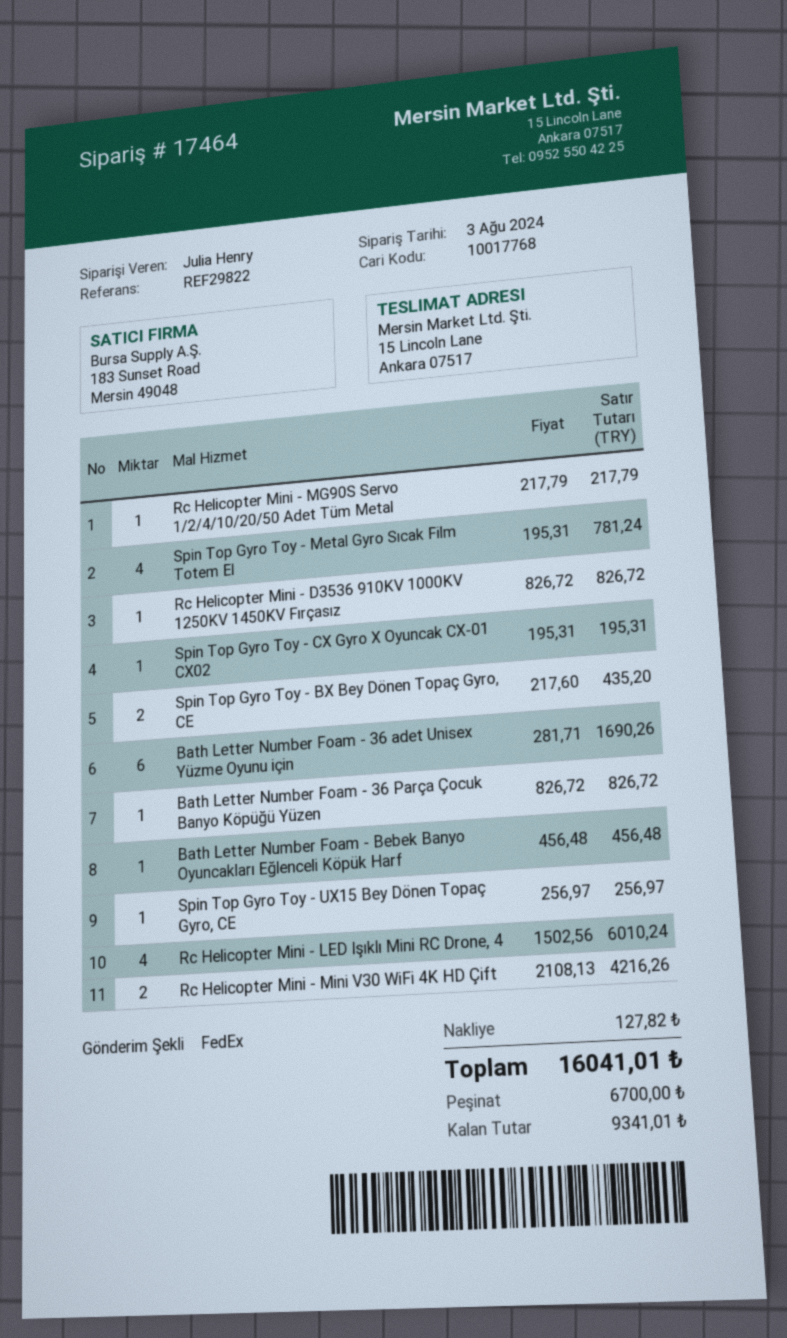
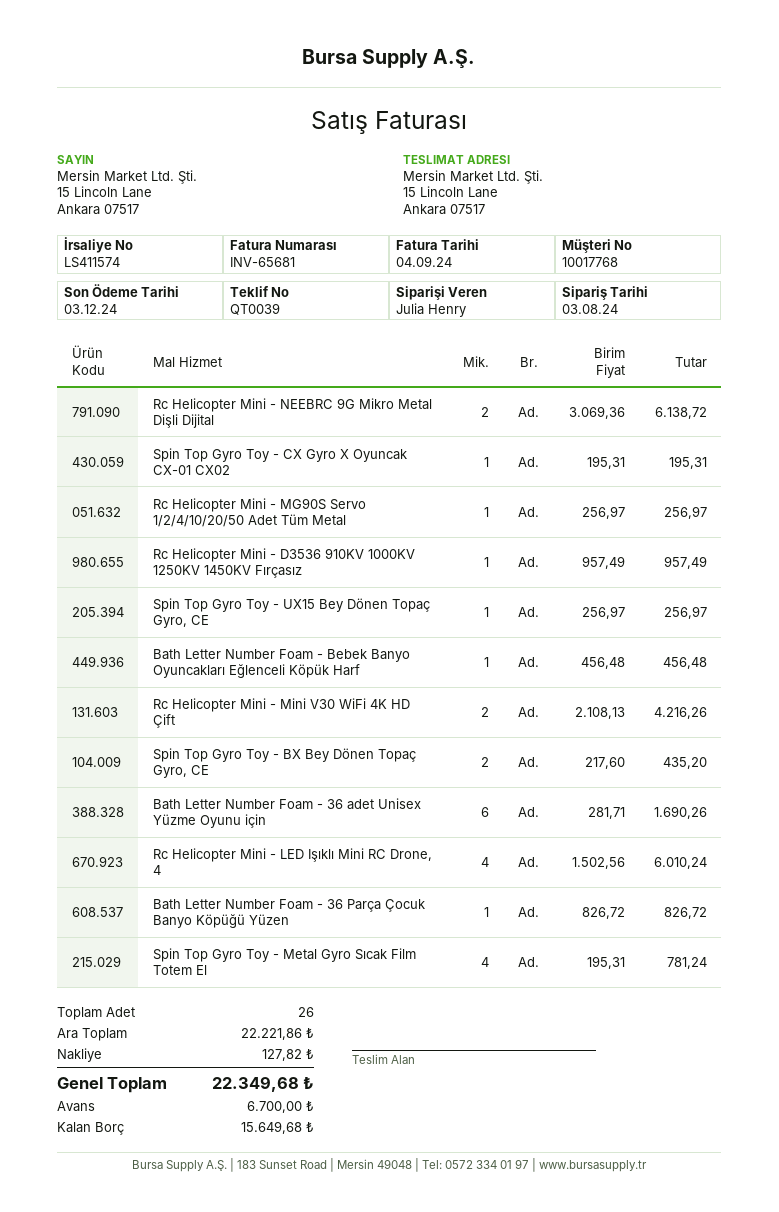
Rc Helicopter Mini - MG90S Servo 1/2/4/10/20/50 Adet Tüm Metal: 1 x 217.79 = 217.79 -> 1 x 256.97 = 256.97
Rc Helicopter Mini - D3536 910KV 1000KV 1250KV 1450KV Fırçasız: 1 x 826.72 = 826.72 -> 1 x 957.49 = 957.49
Rc Helicopter Mini - NEEBRC 9G Mikro Metal Dişli Dijital: none -> 2 x 3069.36 = 6138.72
total: 16041.01 -> 22349.68
balance: 9341.01 -> 15649.68

